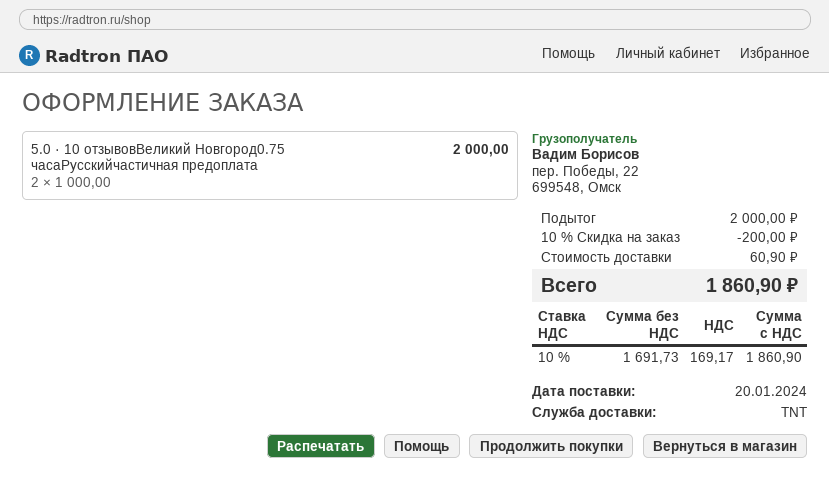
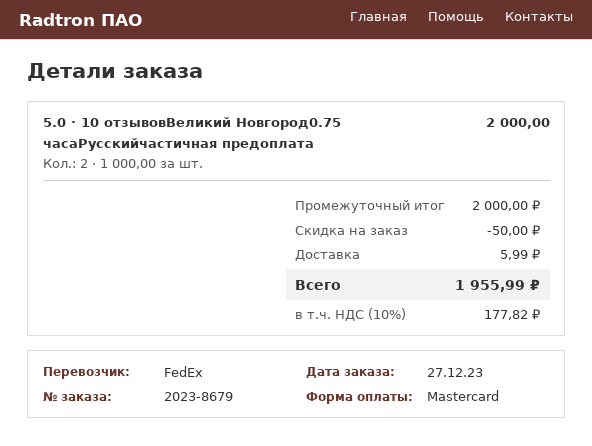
shipping method: TNT -> FedEx
discount: 200.00 -> 50.00
shipping: 60.90 -> 5.99
tax: 10% = 169.17 -> 10% = 177.82
total: 1860.90 -> 1955.99

